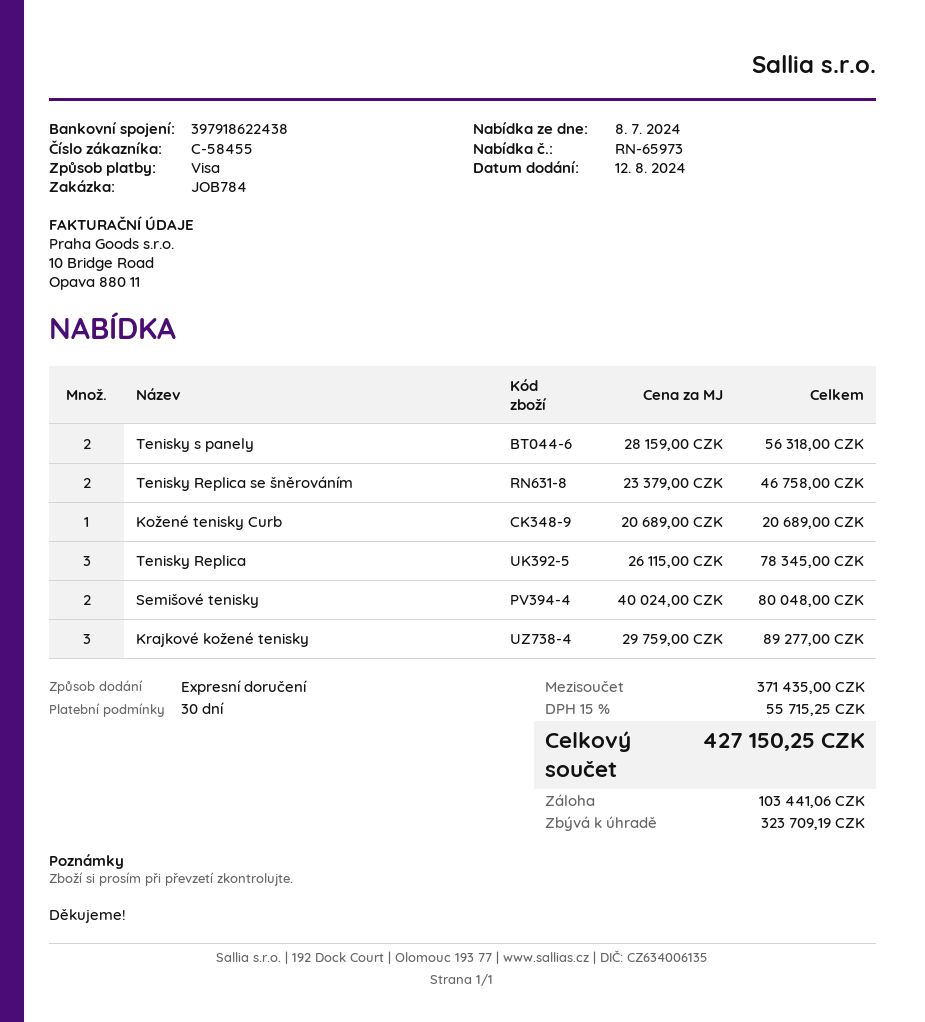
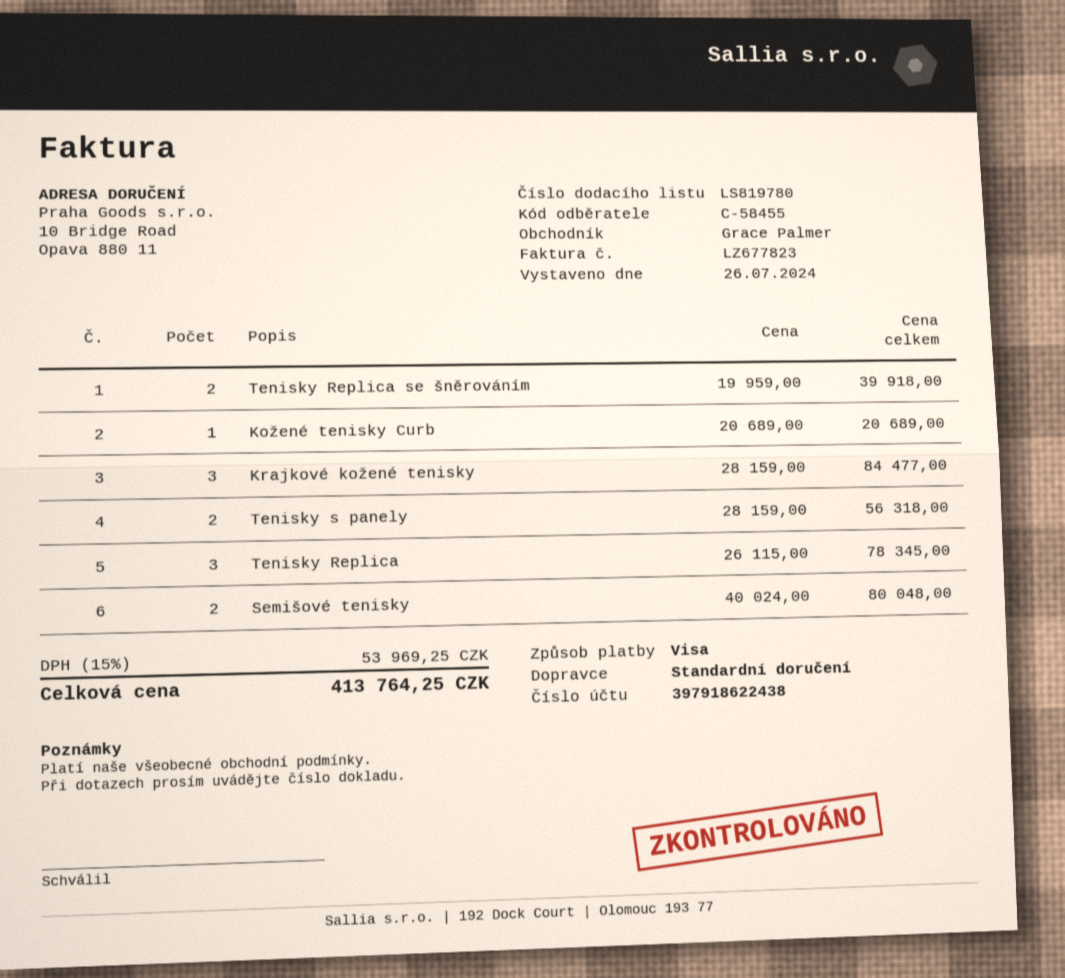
shipping method: express -> standard
Tenisky Replica se šněrováním: 2 x 23379.00 = 46758.00 -> 2 x 19959.00 = 39918.00
Krajkové kožené tenisky: 3 x 29759.00 = 89277.00 -> 3 x 28159.00 = 84477.00
tax: 15% = 55715.25 -> 15% = 53969.25
total: 427150.25 -> 413764.25

